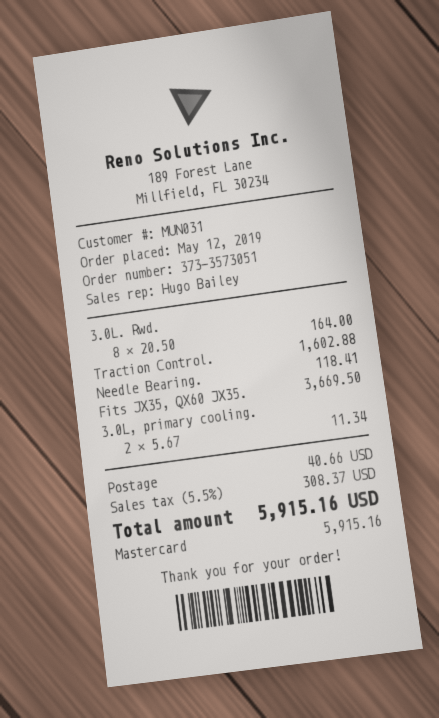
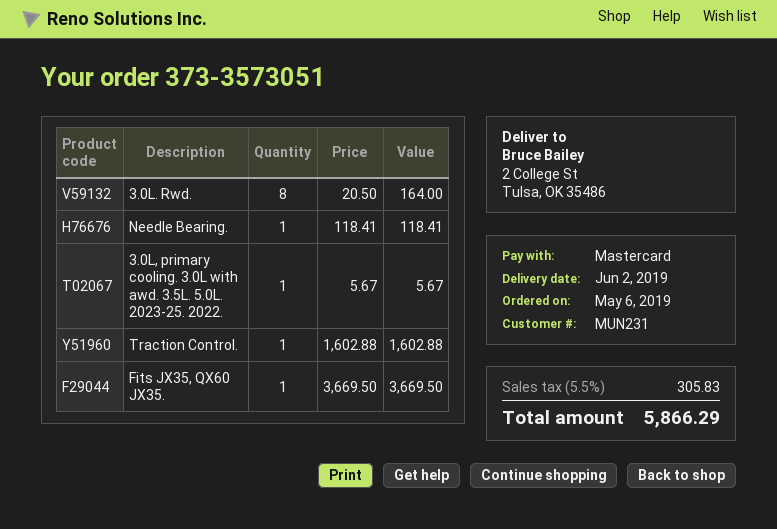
order date: 2019-05-12 -> 2019-05-06
customer number: MUN031 -> MUN231
3.0L, primary cooling.: 2 x 5.67 = 11.34 -> 1 x 5.67 = 5.67
shipping: 40.66 -> none
tax: 5.5% = 308.37 -> 5.5% = 305.83
total: 5915.16 -> 5866.29

